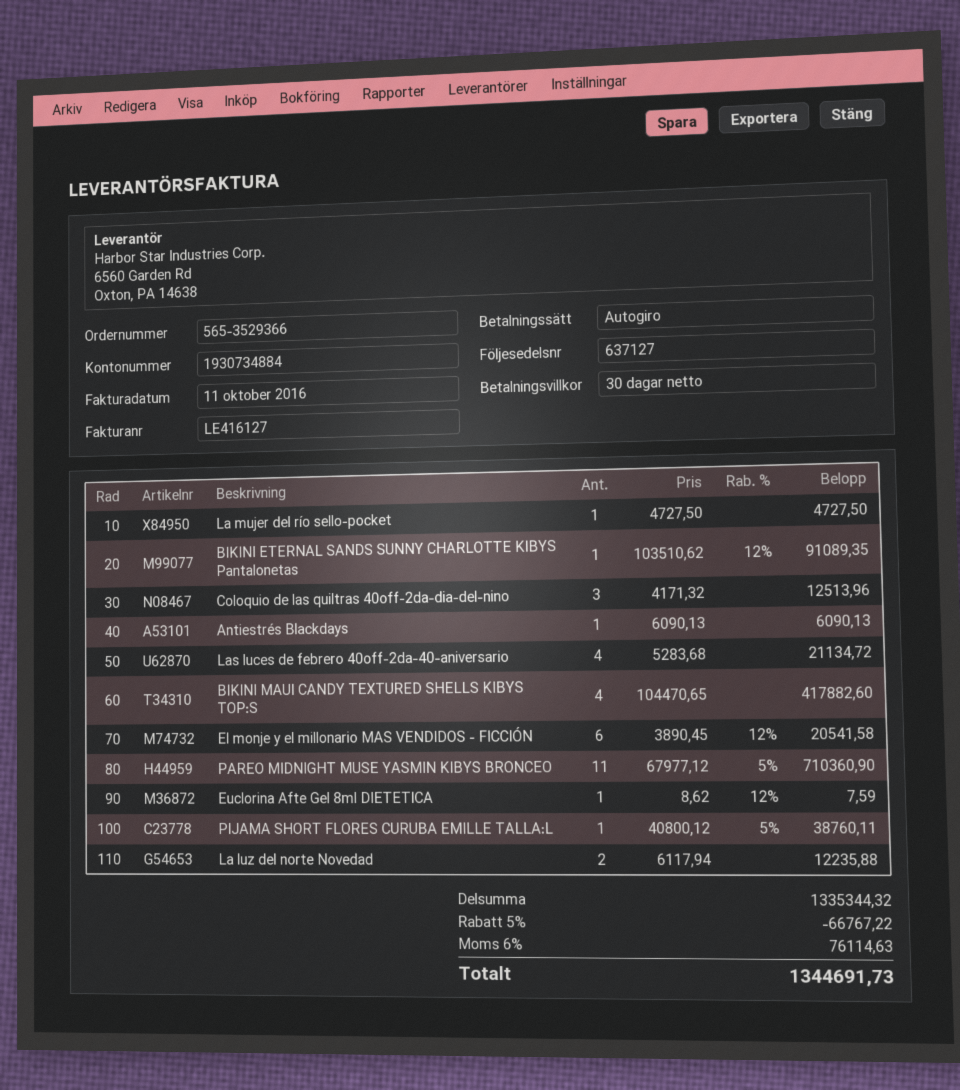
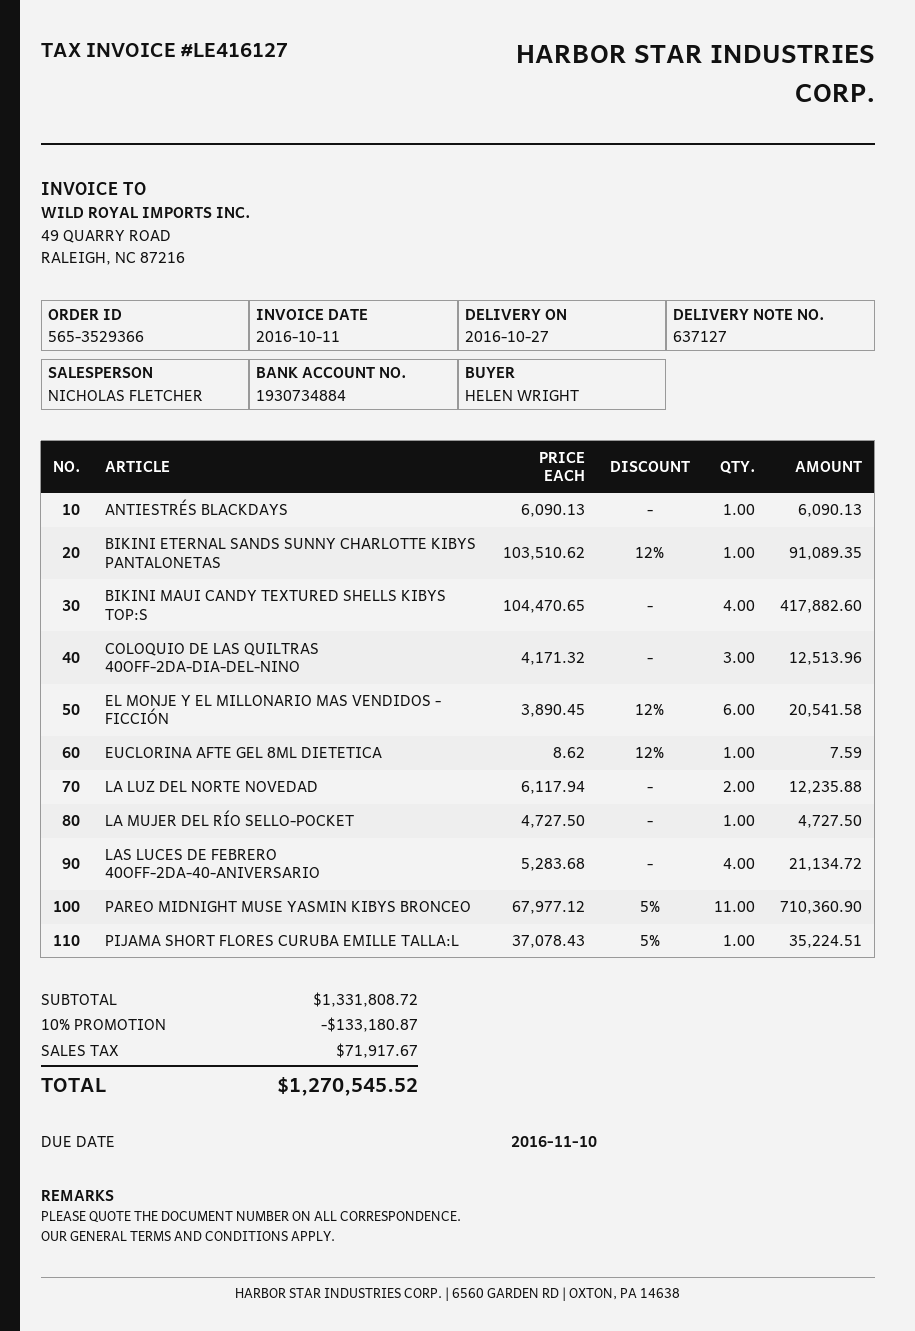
PIJAMA SHORT FLORES CURUBA EMILLE TALLA:L: 1 x 40800.12 - 5% = 38760.11 -> 1 x 37078.43 - 5% = 35224.51
subtotal: 1335344.32 -> 1331808.72
discount: 5% = 66767.22 -> 10% = 133180.87
tax: 76114.63 -> 71917.67
total: 1344691.73 -> 1270545.52

